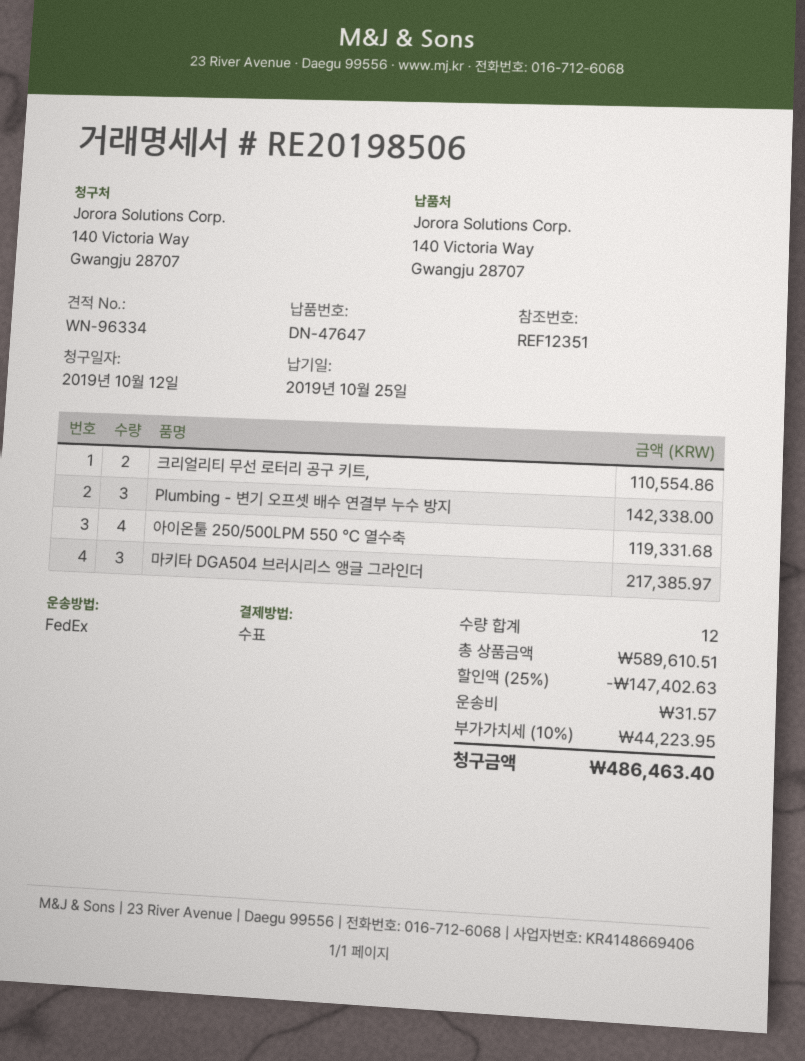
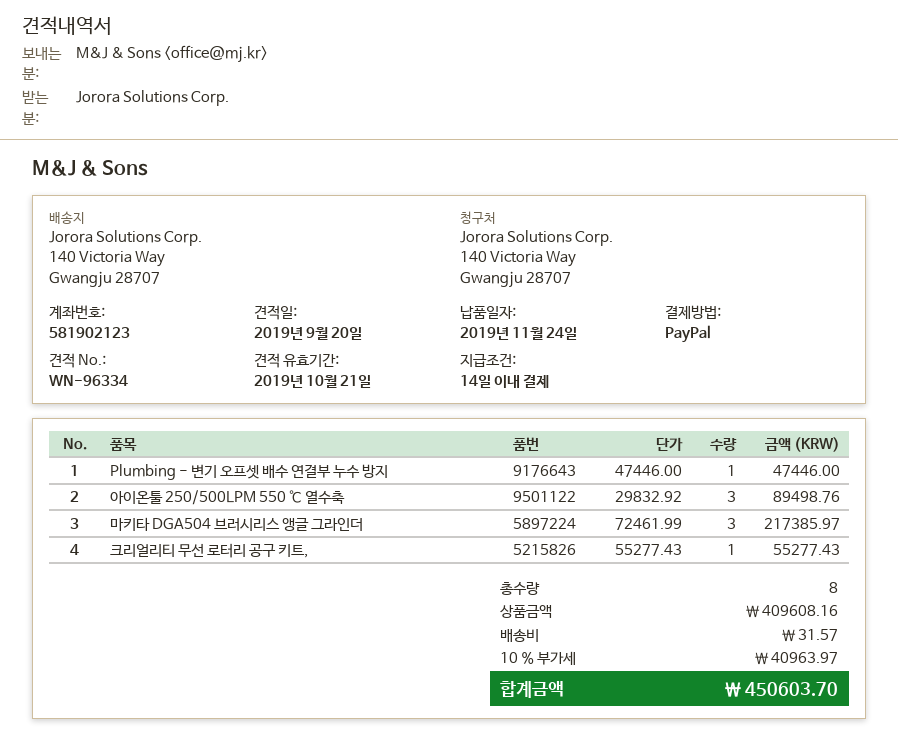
delivery date: 2019-10-25 -> 2019-11-24
payment method: cheque -> PayPal
크리얼리티 무선 로터리 공구 키트,: 2 for 110554.86 -> 1 for 55277.43
Plumbing - 변기 오프셋 배수 연결부 누수 방지: 3 for 142338.00 -> 1 for 47446.00
아이온툴 250/500LPM 550 ℃ 열수축: 4 for 119331.68 -> 3 for 89498.76
total quantity: 12 -> 8
subtotal: 589610.51 -> 409608.16
discount: 25% = 147402.63 -> none
tax: 10% = 44223.95 -> 10% = 40963.97
total: 486463.40 -> 450603.70

